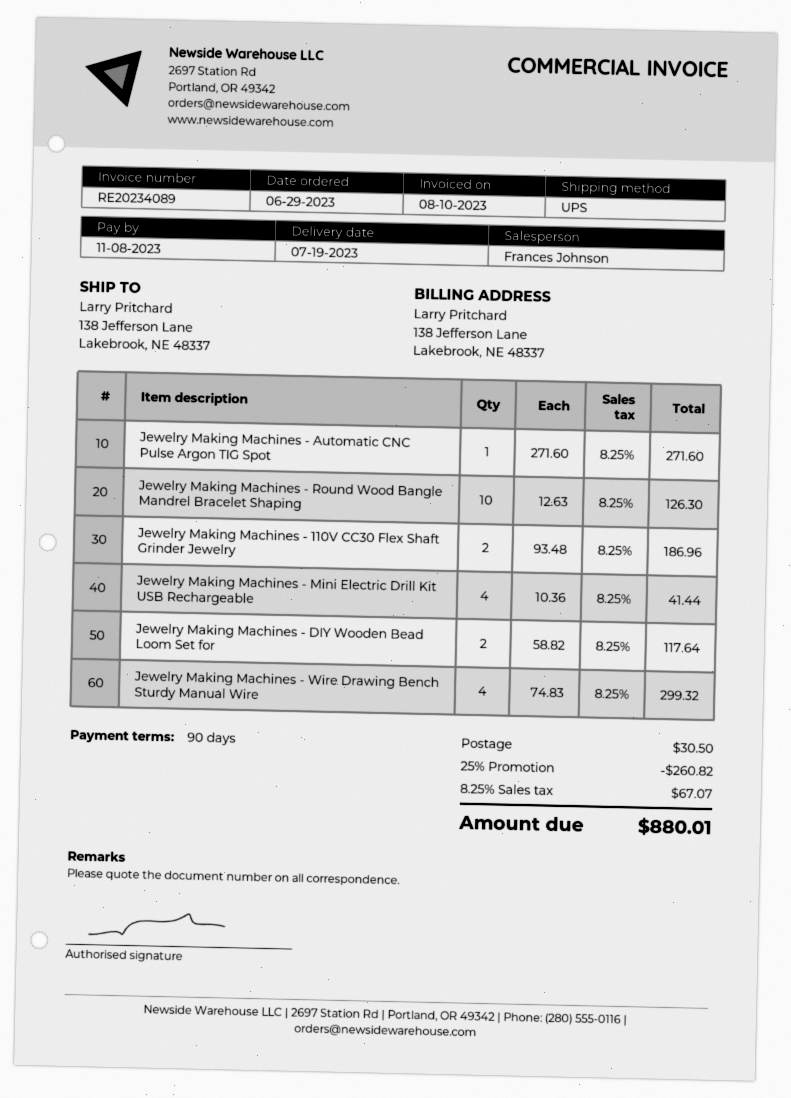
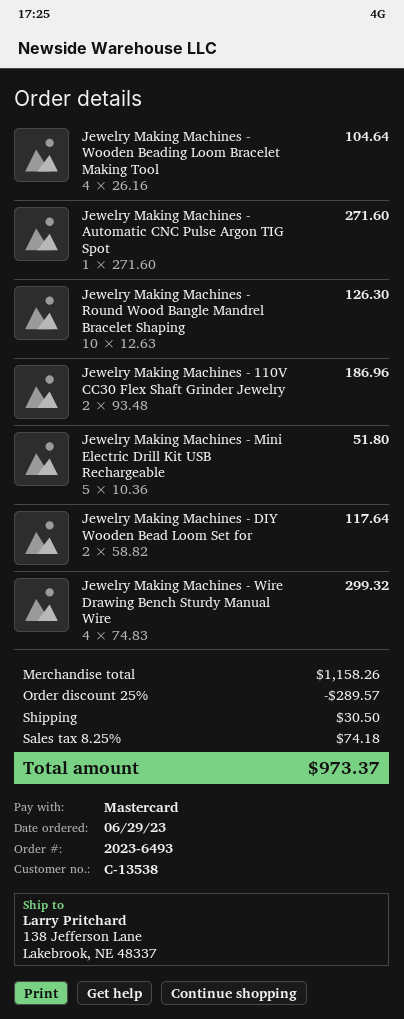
Jewelry Making Machines - Mini Electric Drill Kit USB Rechargeable: 4 x 10.36 = 41.44 -> 5 x 10.36 = 51.80
Jewelry Making Machines - Wooden Beading Loom Bracelet Making Tool: none -> 4 x 26.16 = 104.64
discount: 25% = 260.82 -> 25% = 289.57
tax: 8.25% = 67.07 -> 8.25% = 74.18
total: 880.01 -> 973.37

